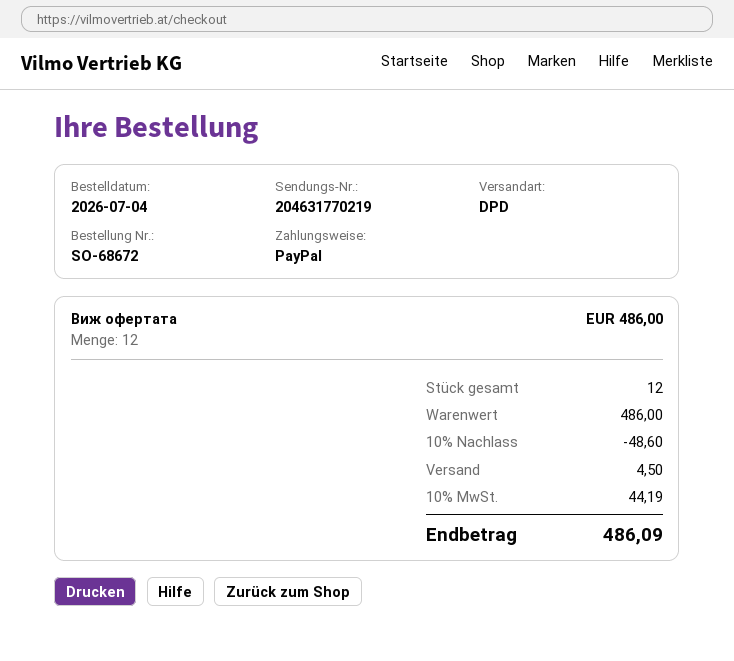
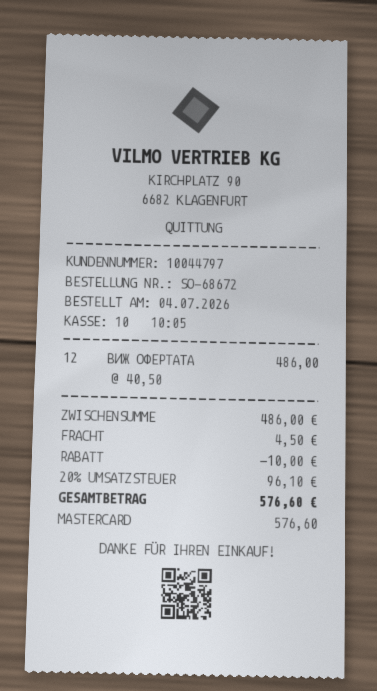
payment method: PayPal -> Mastercard
discount: 48.60 -> 10.00
tax: 10% = 44.19 -> 20% = 96.10
total: 486.09 -> 576.60

